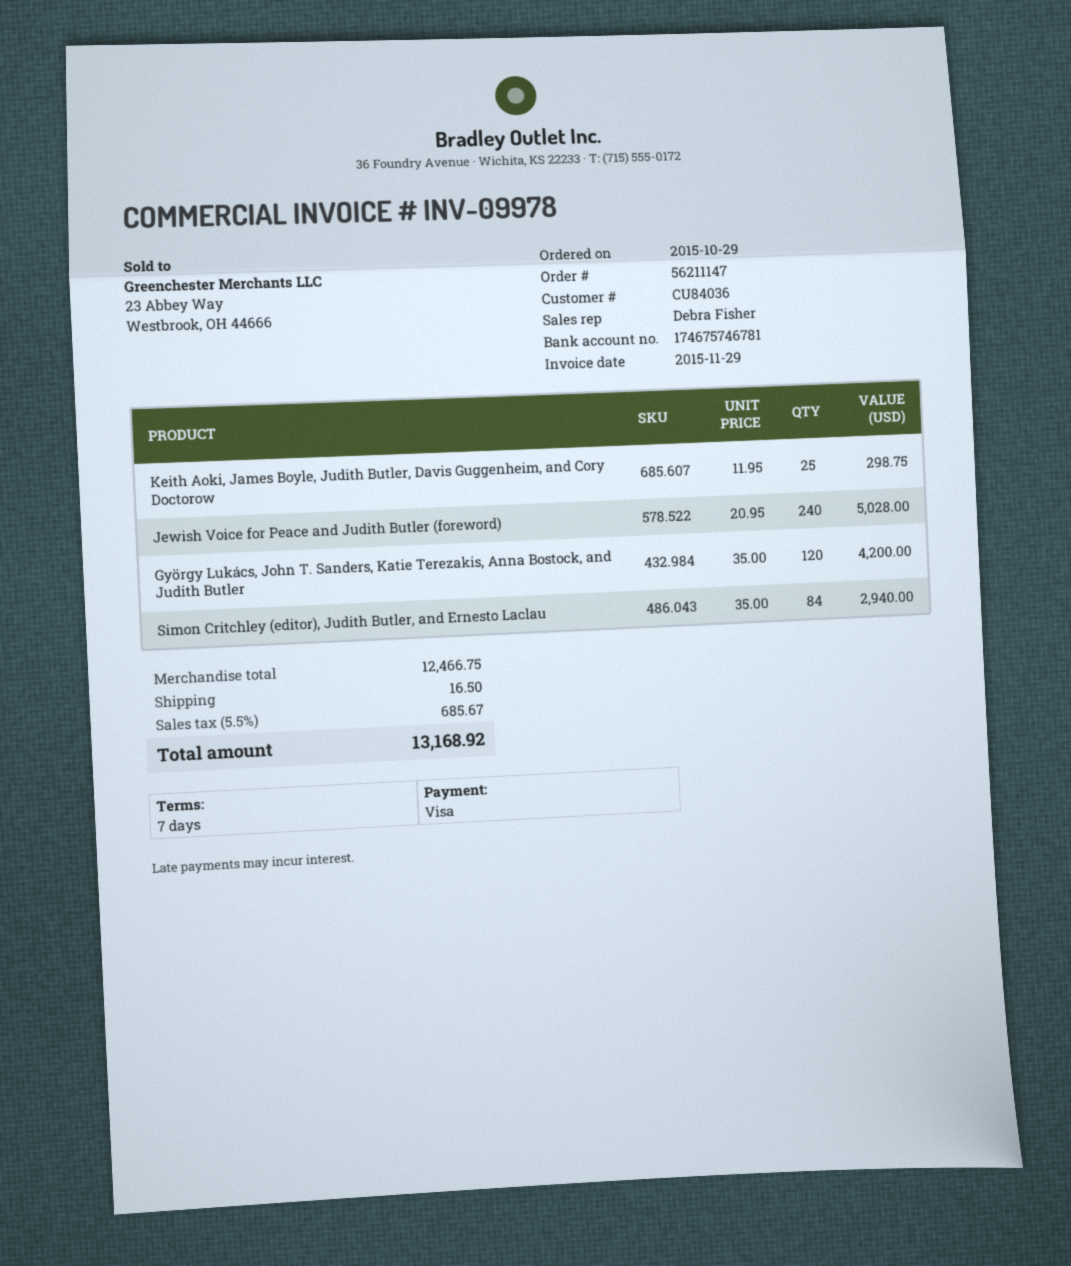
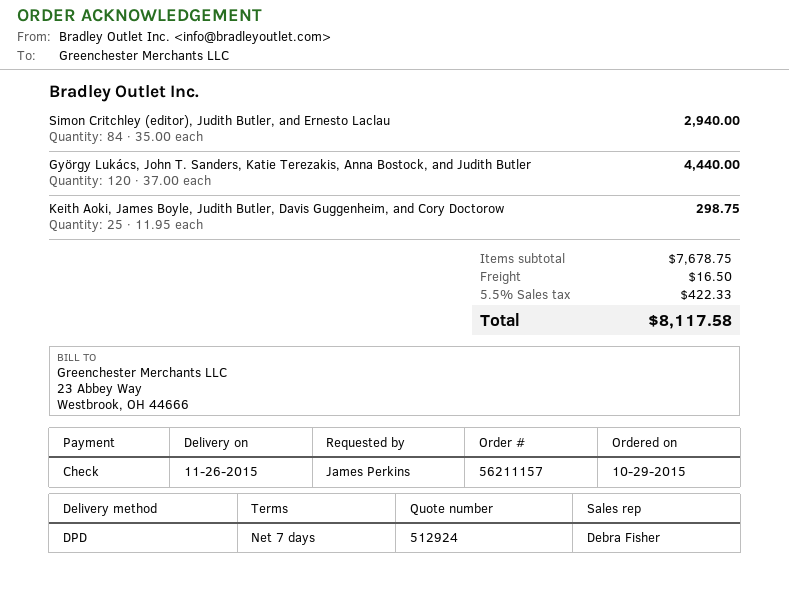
order number: 56211147 -> 56211157
payment method: Visa -> cheque
Jewish Voice for Peace and Judith Butler (foreword): 240 x 20.95 = 5028.00 -> none
György Lukács, John T. Sanders, Katie Terezakis, Anna Bostock, and Judith Butler: 120 x 35.00 = 4200.00 -> 120 x 37.00 = 4440.00
subtotal: 12466.75 -> 7678.75
tax: 5.5% = 685.67 -> 5.5% = 422.33
total: 13168.92 -> 8117.58

